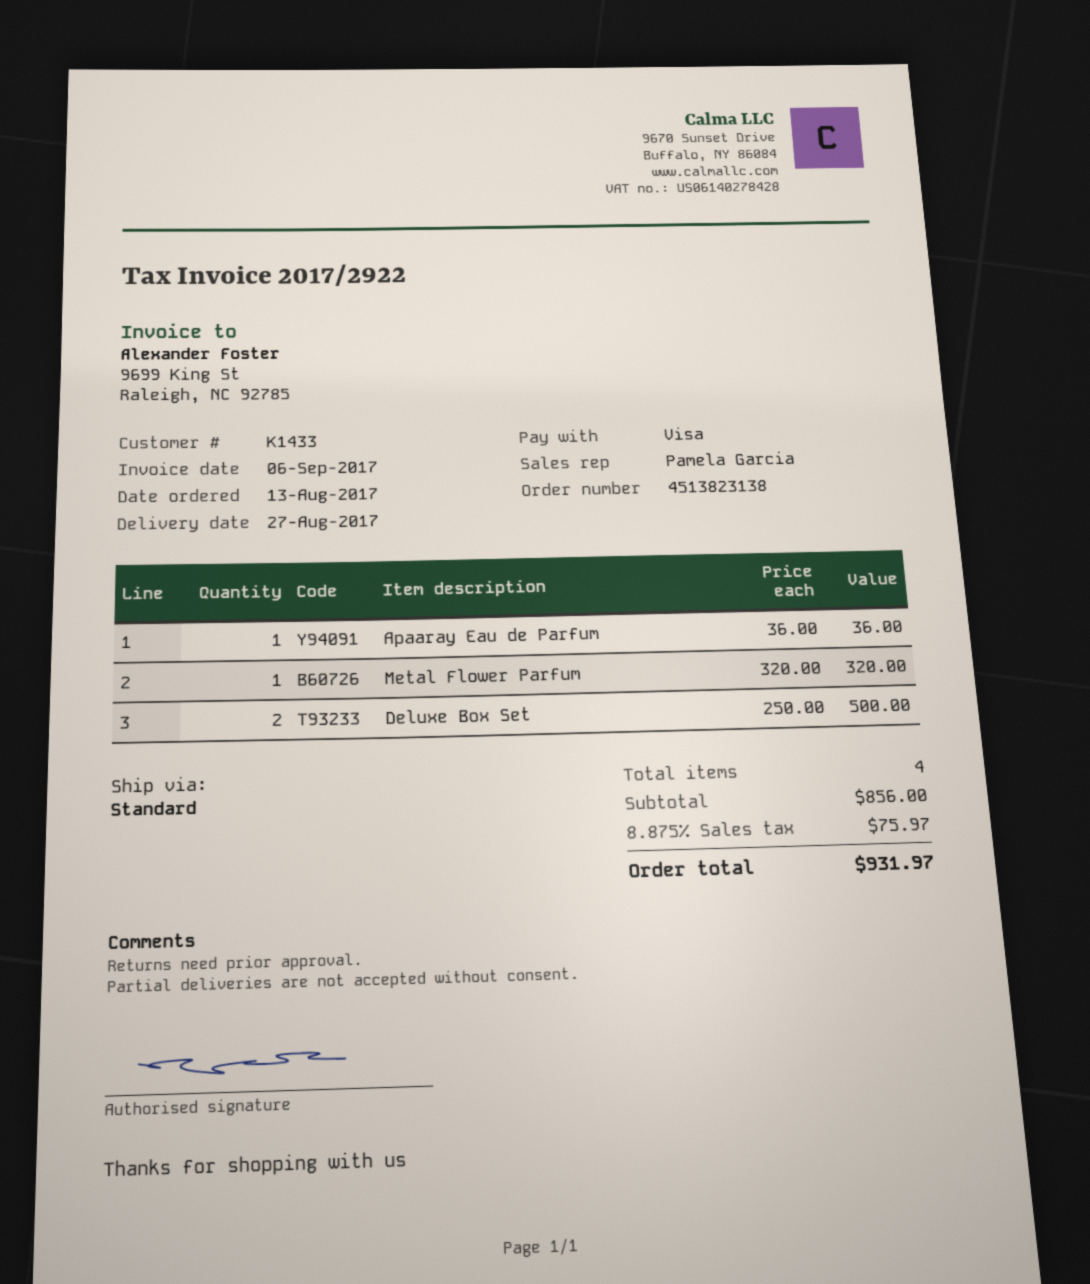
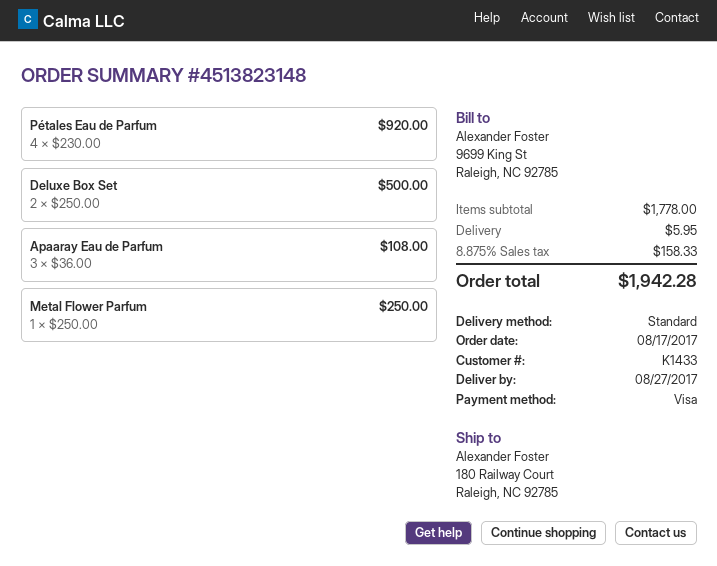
order number: 4513823138 -> 4513823148
order date: 2017-08-13 -> 2017-08-17
Apaaray Eau de Parfum: 1 x 36.00 = 36.00 -> 3 x 36.00 = 108.00
Metal Flower Parfum: 1 x 320.00 = 320.00 -> 1 x 250.00 = 250.00
Pétales Eau de Parfum: none -> 4 x 230.00 = 920.00
subtotal: 856.00 -> 1778.00
shipping: none -> 5.95
tax: 8.875% = 75.97 -> 8.875% = 158.33
total: 931.97 -> 1942.28

